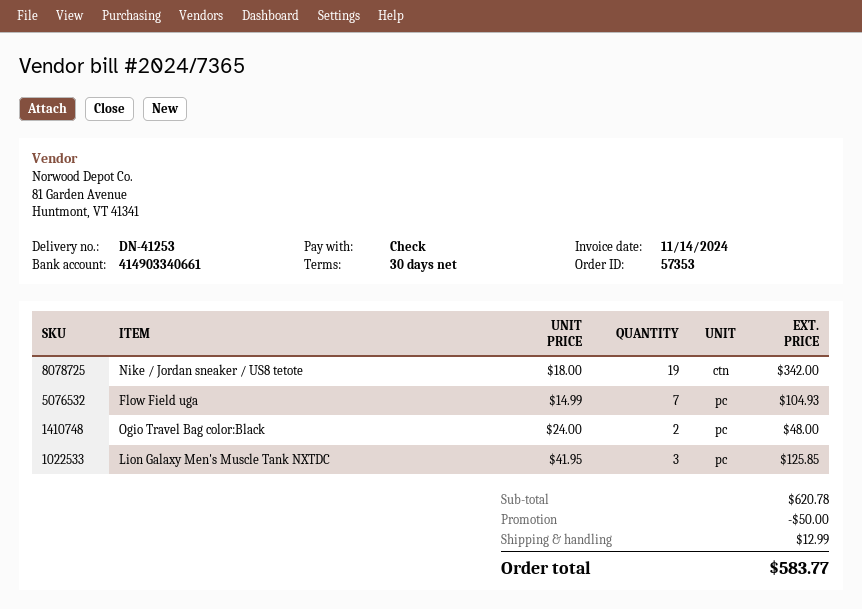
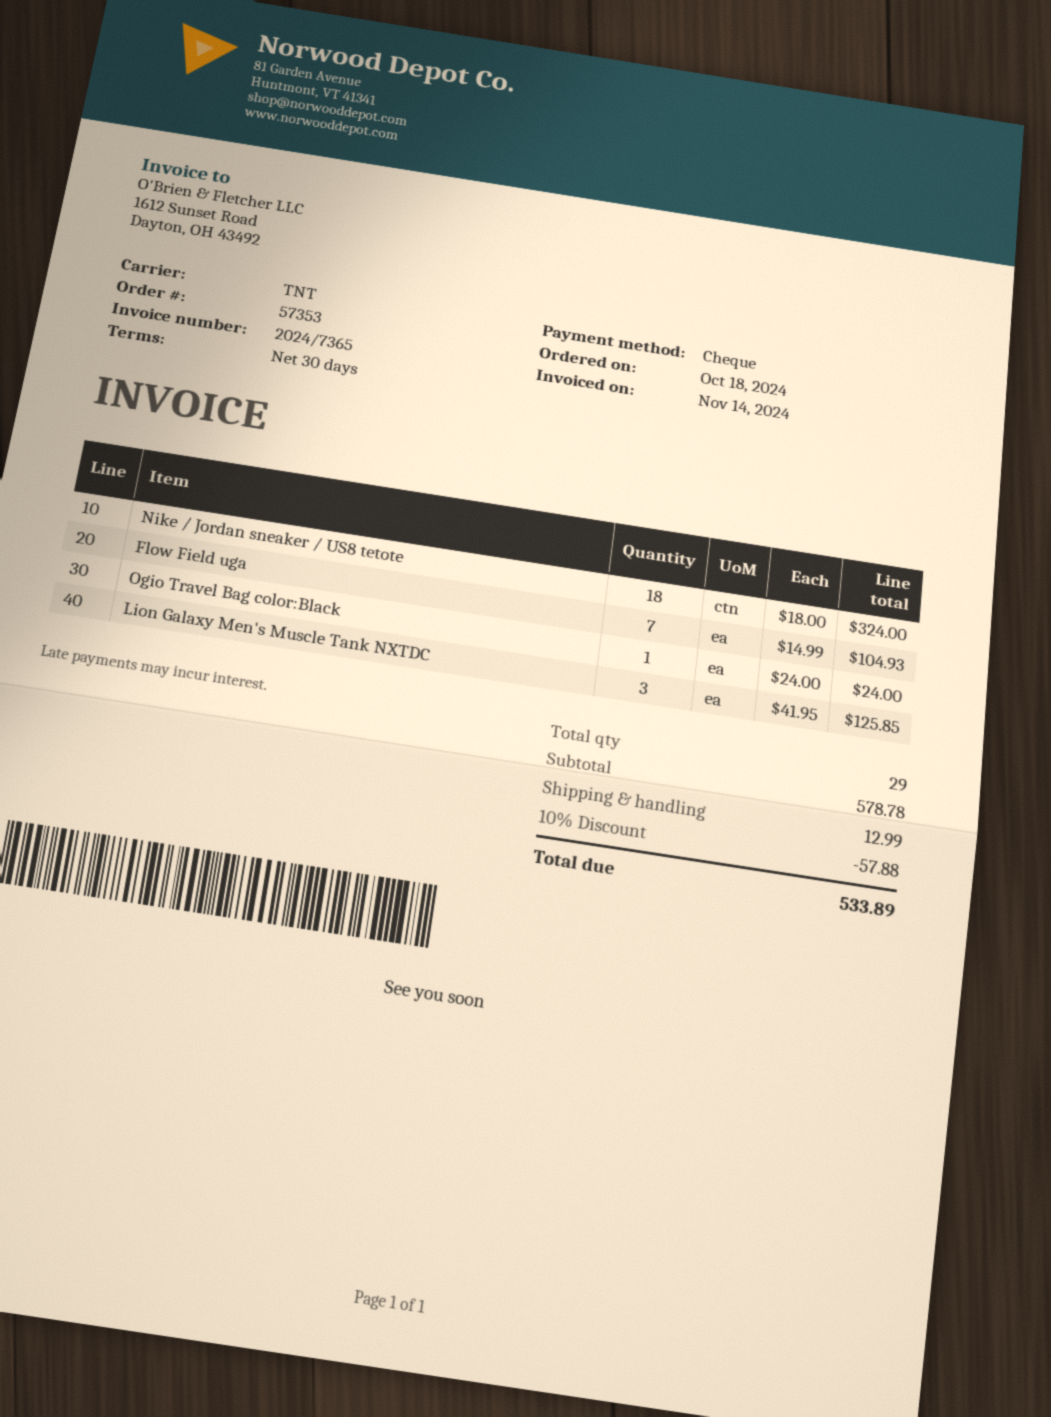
Nike / Jordan sneaker / US8 tetote: 19 x 18.00 = 342.00 -> 18 x 18.00 = 324.00
Ogio Travel Bag color:Black: 2 x 24.00 = 48.00 -> 1 x 24.00 = 24.00
subtotal: 620.78 -> 578.78
discount: 50.00 -> 57.88
total: 583.77 -> 533.89

